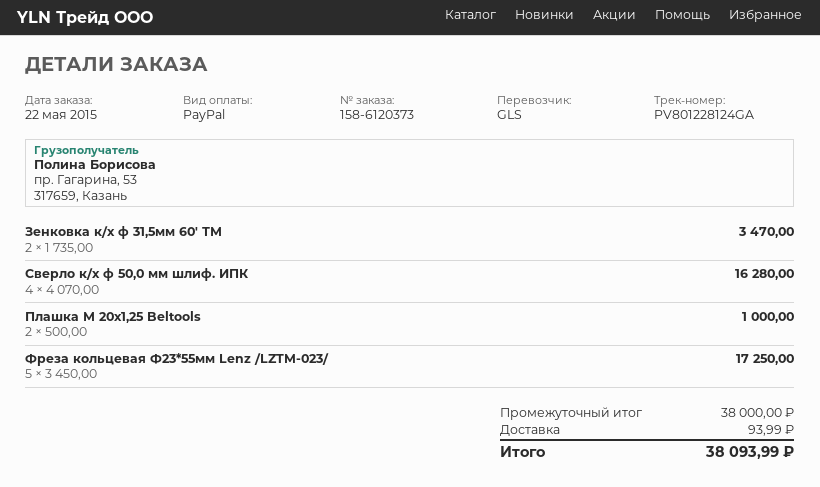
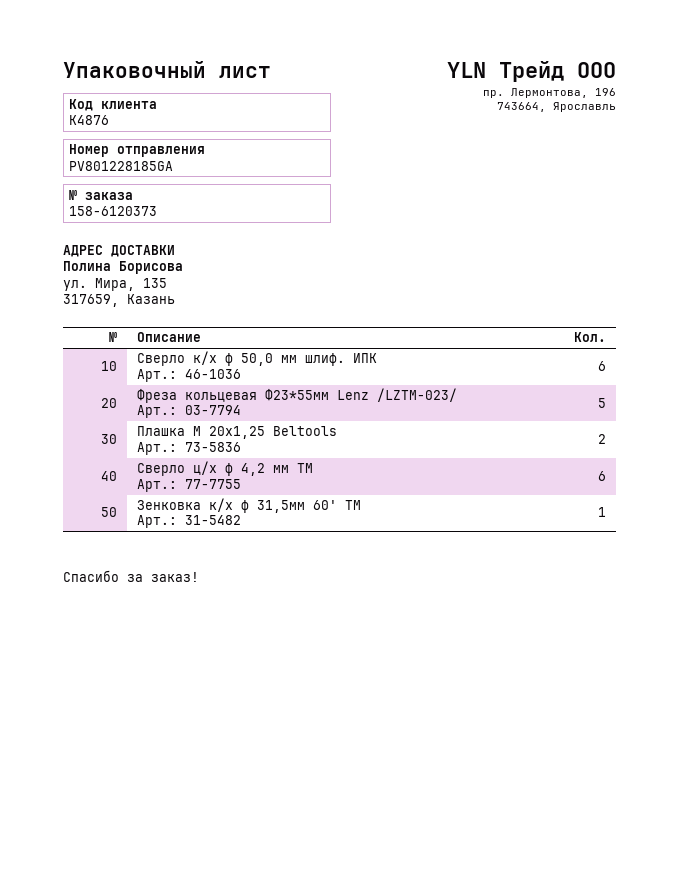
tracking number: PV801228124GA -> PV801228185GA
ship to: пр. Гагарина, 53, 317659, Казань -> ул. Мира, 135, 317659, Казань
Зенковка к/х ф 31,5мм 60' ТМ: 2 -> 1
Сверло к/х ф 50,0 мм шлиф. ИПК: 4 -> 6
Сверло ц/х ф 4,2 мм ТМ: none -> 6

